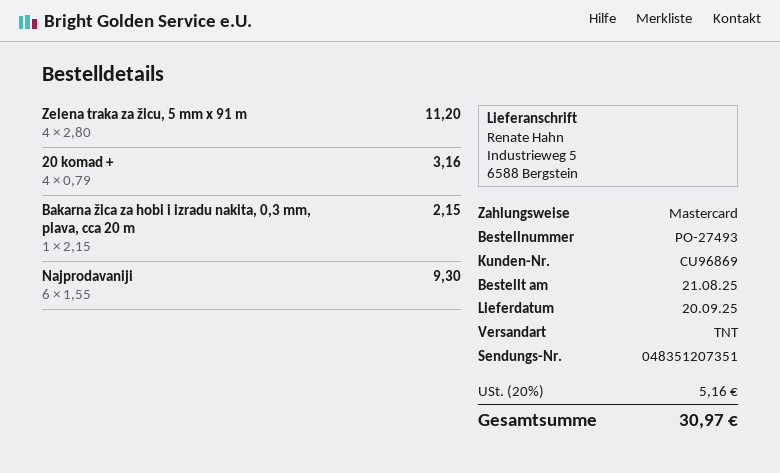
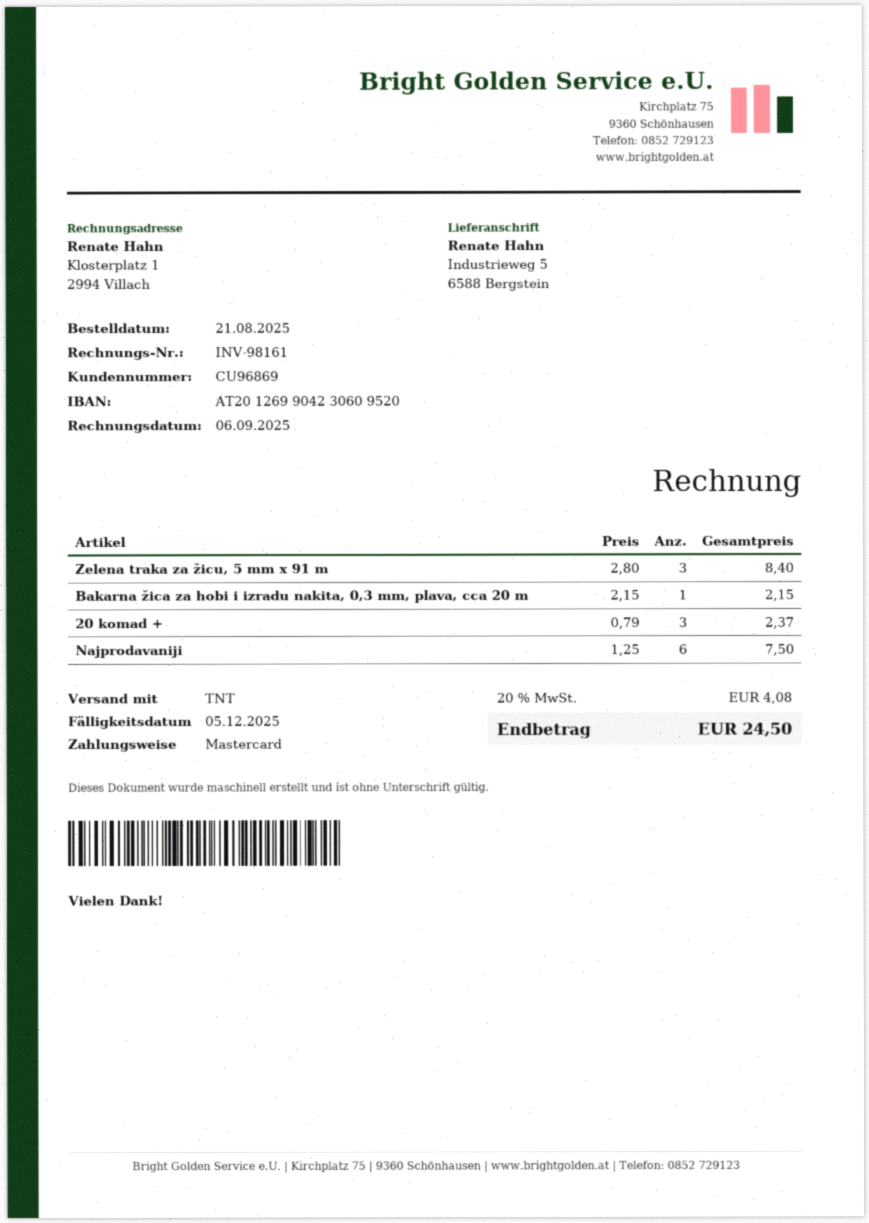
Zelena traka za žicu, 5 mm x 91 m: 4 x 2.80 = 11.20 -> 3 x 2.80 = 8.40
20 komad +: 4 x 0.79 = 3.16 -> 3 x 0.79 = 2.37
Najprodavaniji: 6 x 1.55 = 9.30 -> 6 x 1.25 = 7.50
tax: 20% = 5.16 -> 20% = 4.08
total: 30.97 -> 24.50

